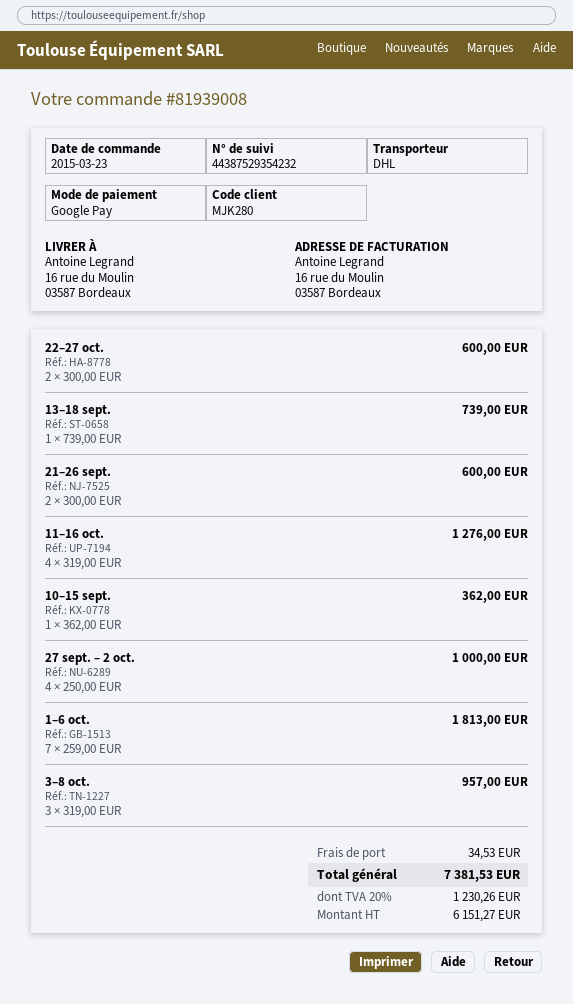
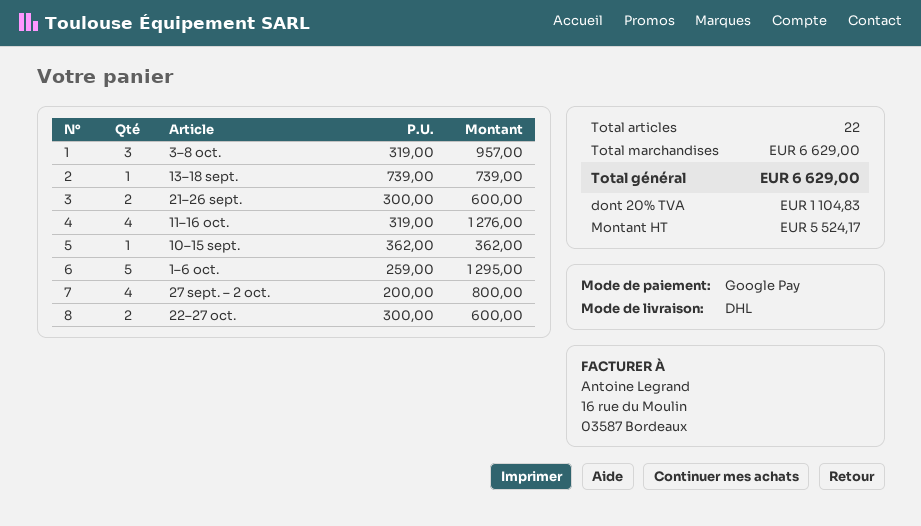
27 sept. – 2 oct.: 4 x 250.00 = 1000.00 -> 4 x 200.00 = 800.00
1–6 oct.: 7 x 259.00 = 1813.00 -> 5 x 259.00 = 1295.00
shipping: 34.53 -> none
net: 6151.27 -> 5524.17
tax: 20% = 1230.26 -> 20% = 1104.83
total: 7381.53 -> 6629.00

